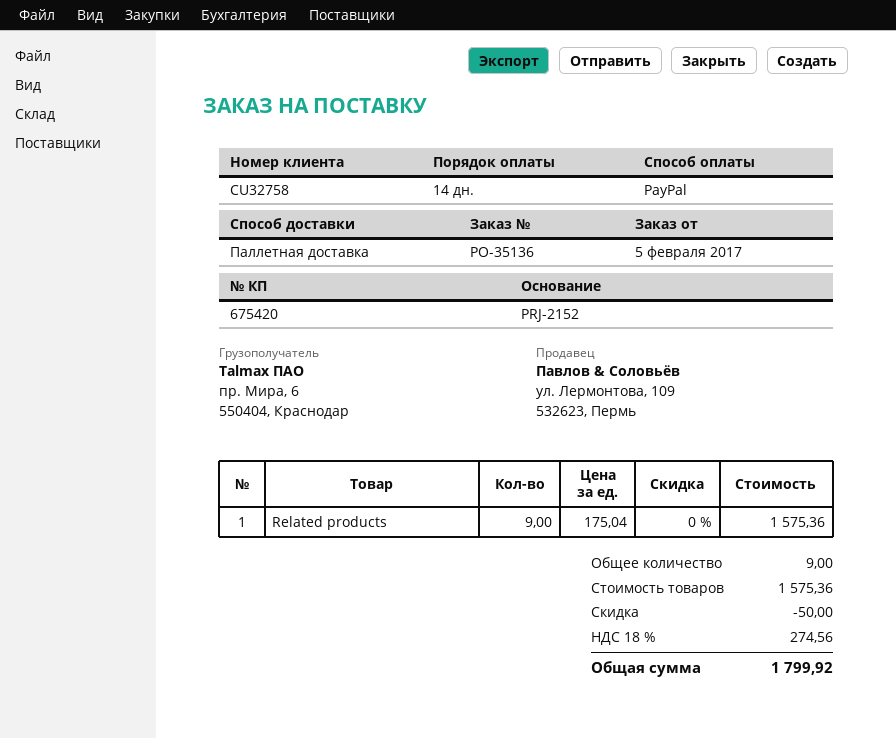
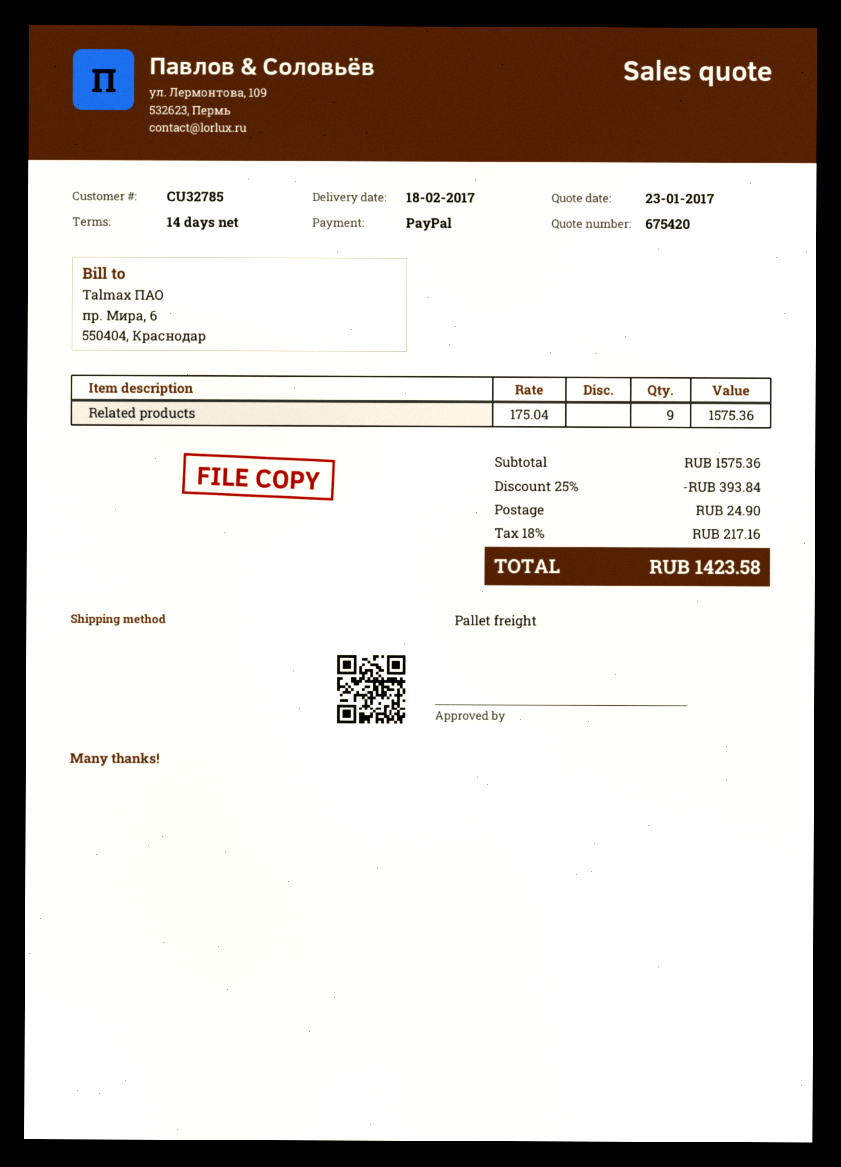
customer number: CU32758 -> CU32785
discount: 50.00 -> 393.84
shipping: none -> 24.90
tax: 18% = 274.56 -> 18% = 217.16
total: 1799.92 -> 1423.58

